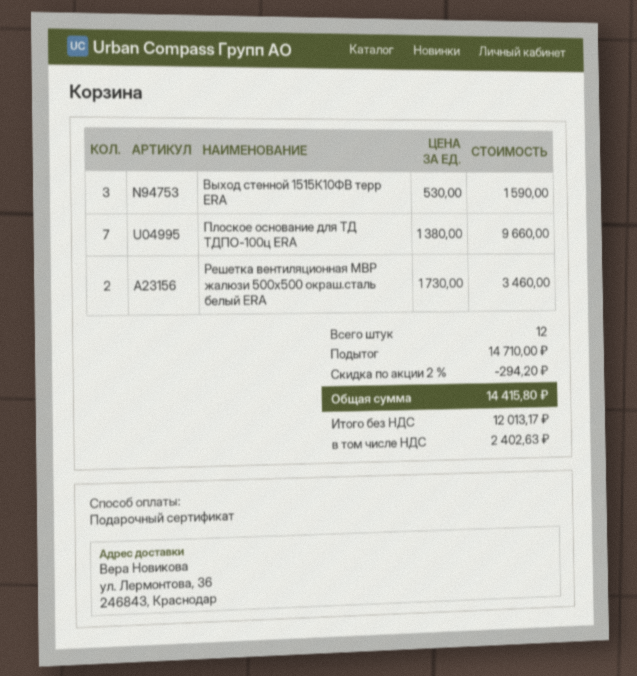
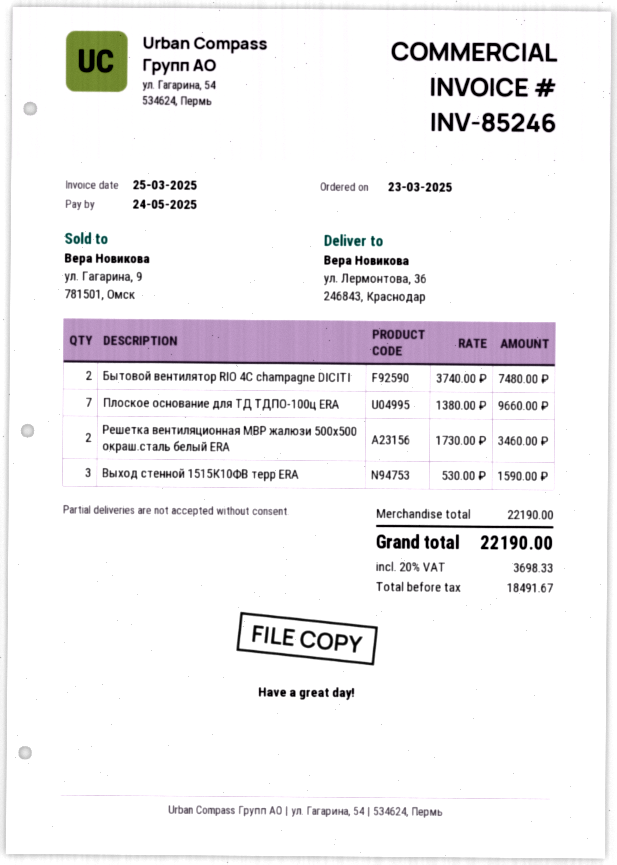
Бытовой вентилятор RIO 4C champagne DICITI: none -> 2 x 3740.00 = 7480.00
subtotal: 14710.00 -> 22190.00
discount: 2% = 294.20 -> none
net: 12013.17 -> 18491.67
tax: 2402.63 -> 3698.33
total: 14415.80 -> 22190.00

